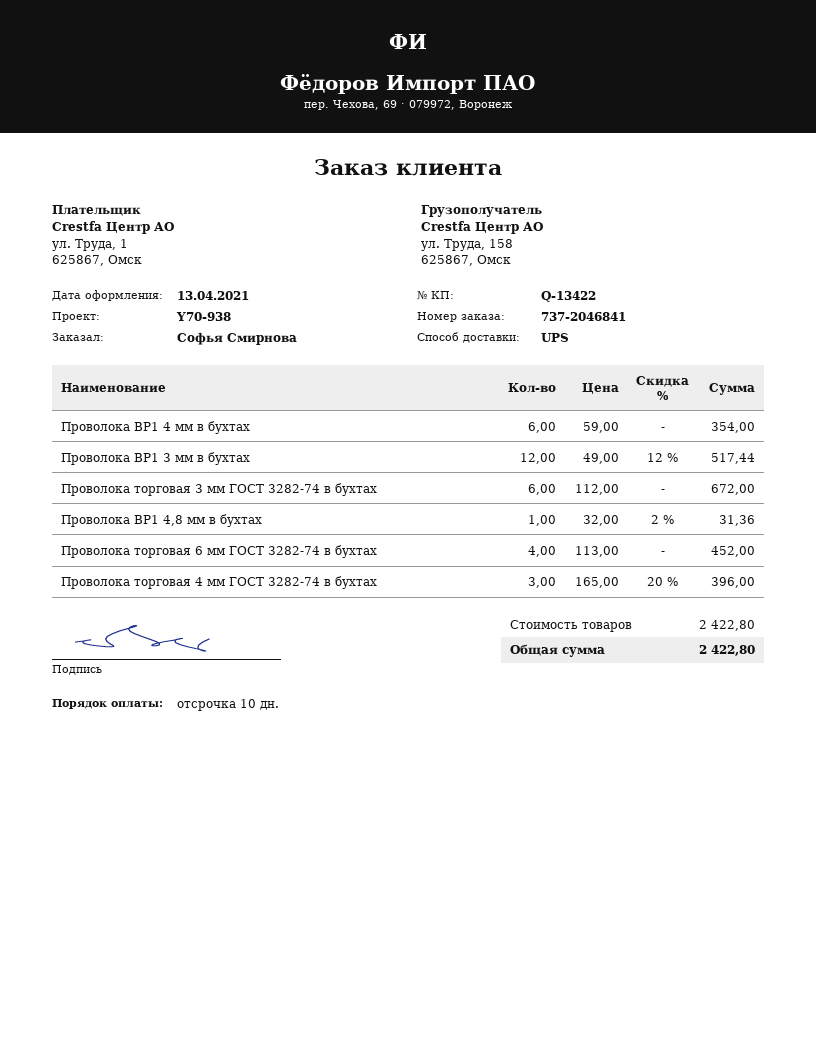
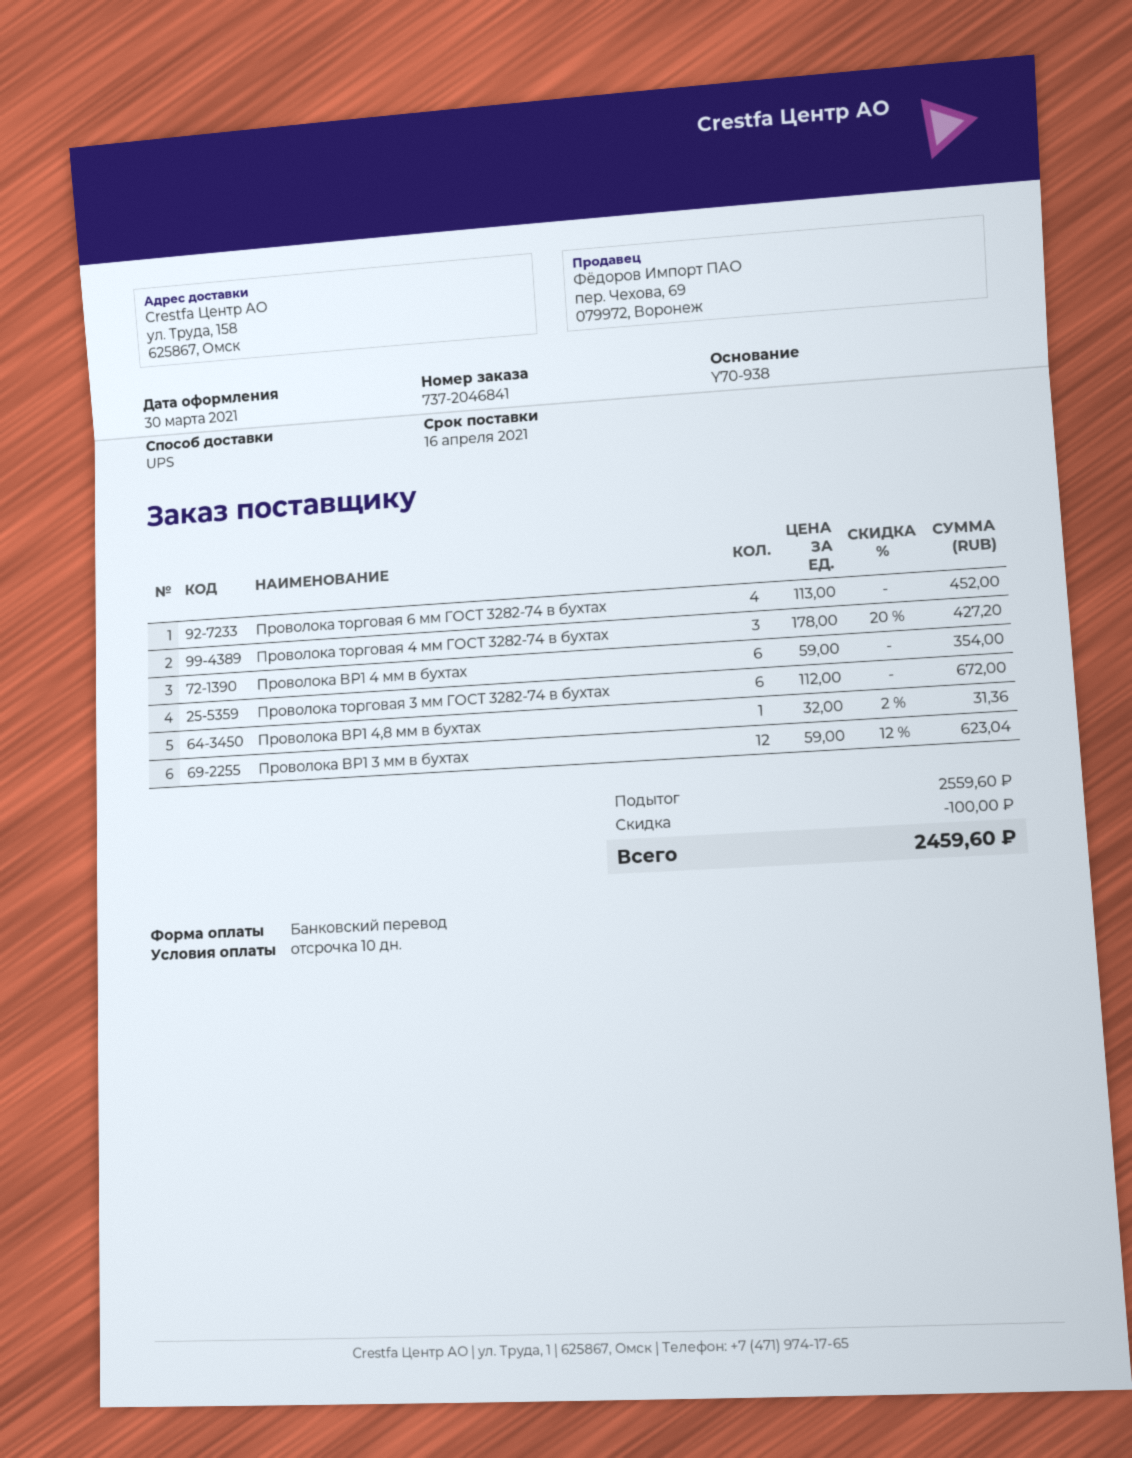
order date: 2021-04-13 -> 2021-03-30
Проволока ВР1 3 мм в бухтах: 12 x 49.00 - 12% = 517.44 -> 12 x 59.00 - 12% = 623.04
Проволока торговая 4 мм ГОСТ 3282-74 в бухтах: 3 x 165.00 - 20% = 396.00 -> 3 x 178.00 - 20% = 427.20
subtotal: 2422.80 -> 2559.60
discount: none -> 100.00
total: 2422.80 -> 2459.60

